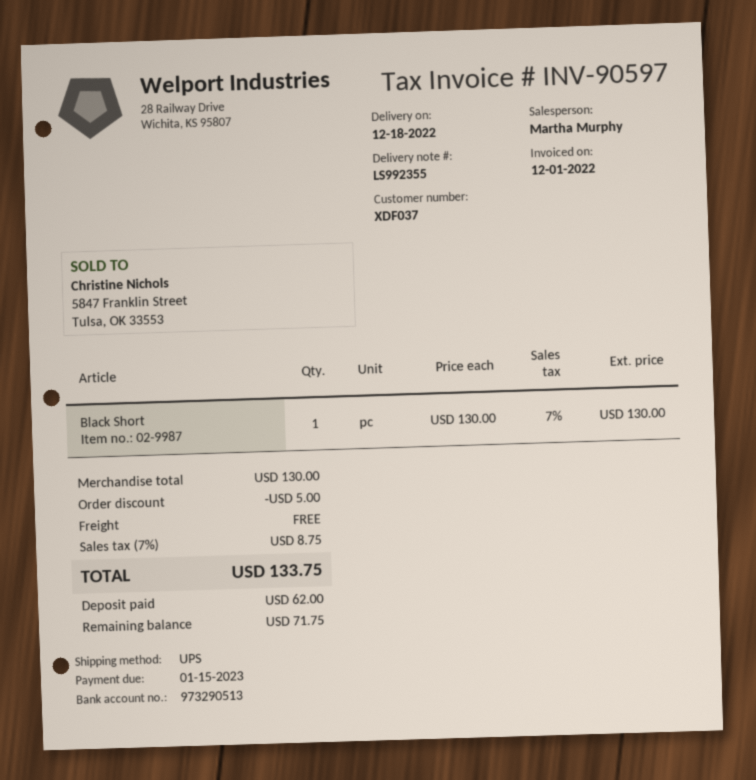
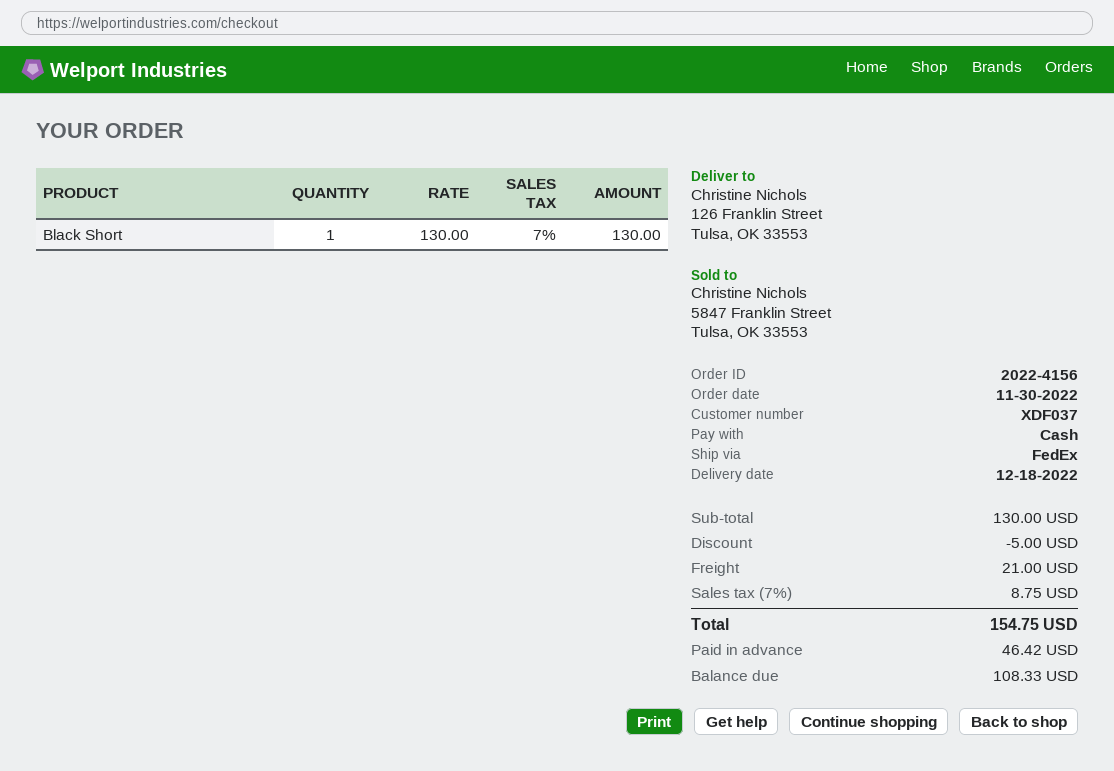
shipping method: UPS -> FedEx
shipping: 0.00 -> 21.00
total: 133.75 -> 154.75
deposit: 62.00 -> 46.42
balance: 71.75 -> 108.33

